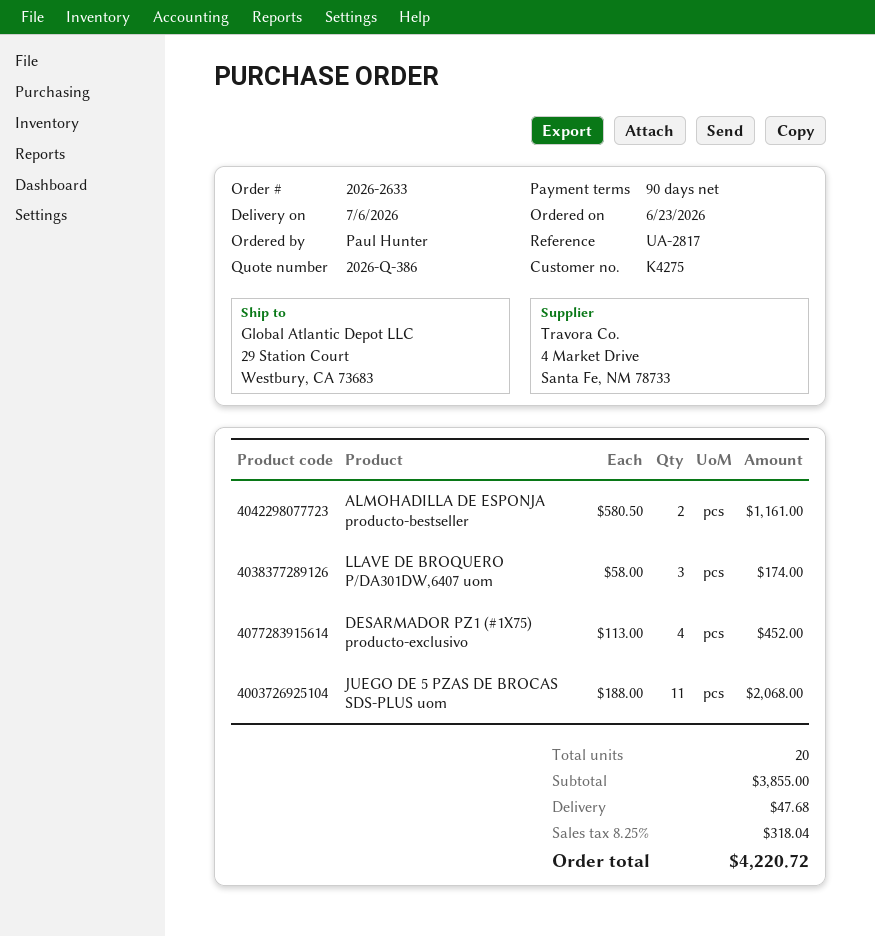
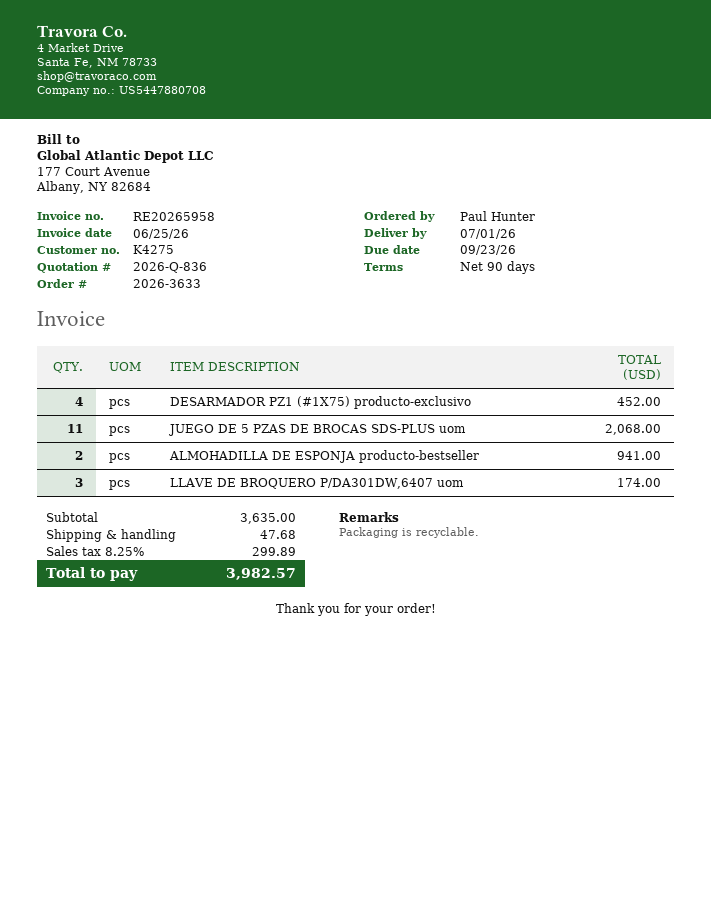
quote number: 2026-Q-386 -> 2026-Q-836
order number: 2026-2633 -> 2026-3633
delivery date: 2026-07-06 -> 2026-07-01
ALMOHADILLA DE ESPONJA producto-bestseller: 2 for 1161.00 -> 2 for 941.00
subtotal: 3855.00 -> 3635.00
tax: 8.25% = 318.04 -> 8.25% = 299.89
total: 4220.72 -> 3982.57

